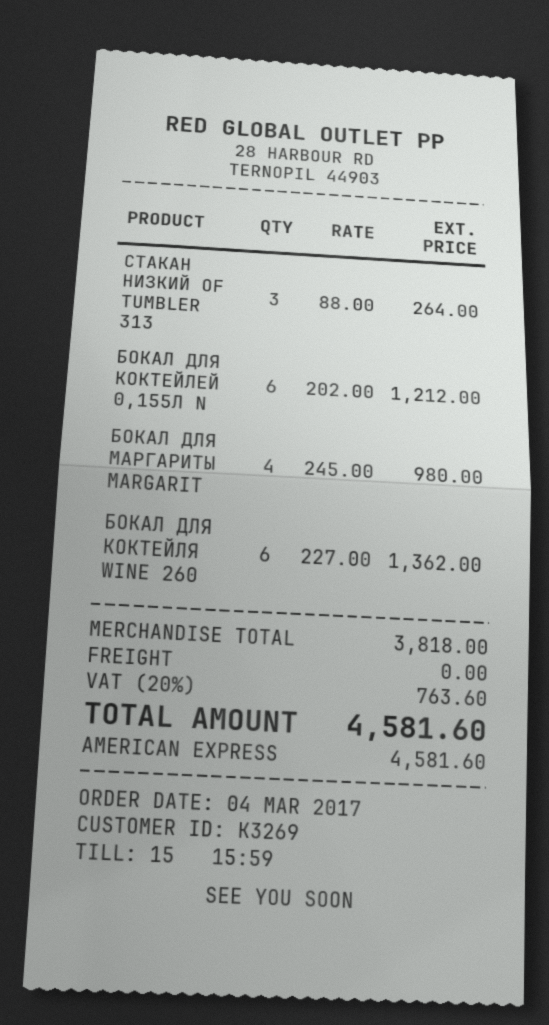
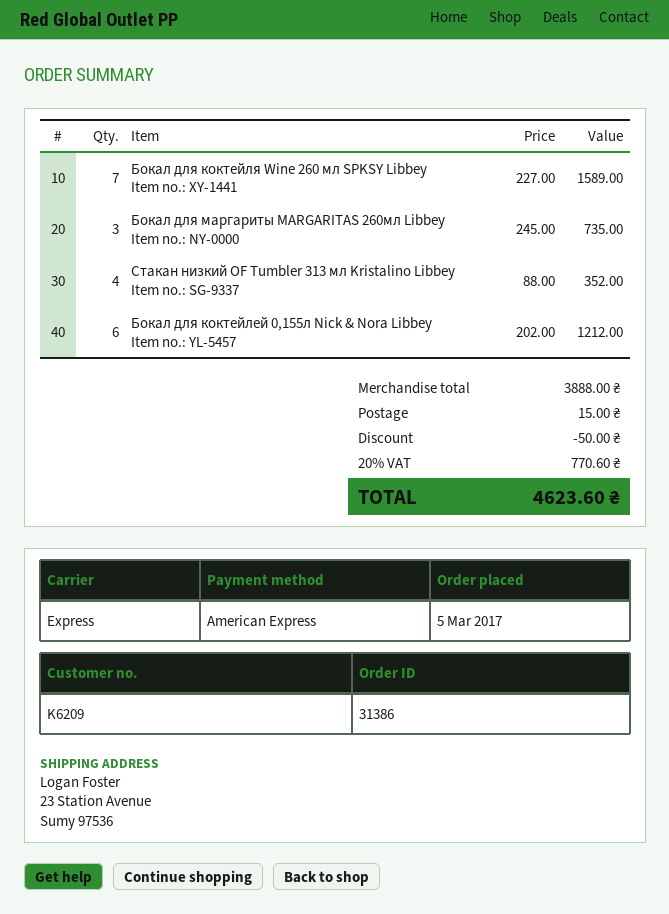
order date: 2017-03-04 -> 2017-03-05
customer number: K3269 -> K6209
СТАКАН НИЗКИЙ OF TUMBLER 313: 3 x 88.00 = 264.00 -> 4 x 88.00 = 352.00
БОКАЛ ДЛЯ МАРГАРИТЫ MARGARIT: 4 x 245.00 = 980.00 -> 3 x 245.00 = 735.00
БОКАЛ ДЛЯ КОКТЕЙЛЯ WINE 260: 6 x 227.00 = 1362.00 -> 7 x 227.00 = 1589.00
subtotal: 3818.00 -> 3888.00
discount: none -> 50.00
shipping: 0.00 -> 15.00
tax: 20% = 763.60 -> 20% = 770.60
total: 4581.60 -> 4623.60

